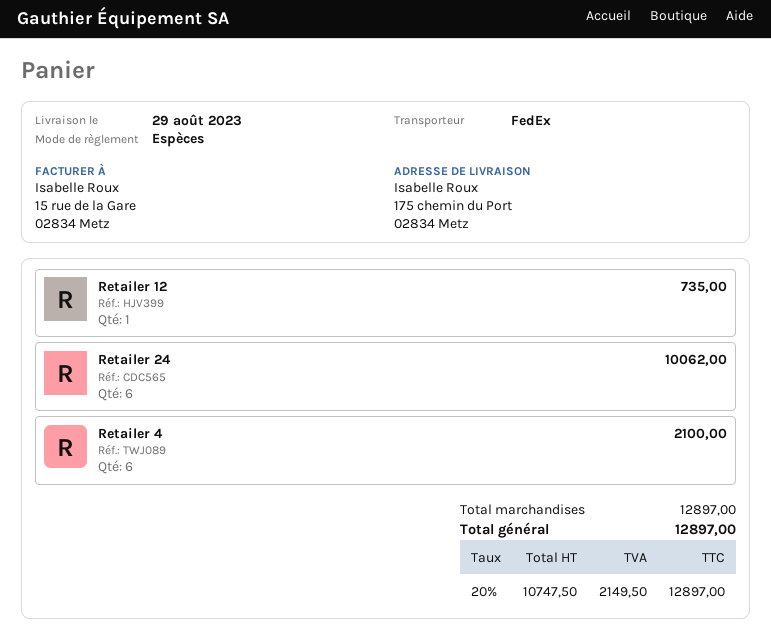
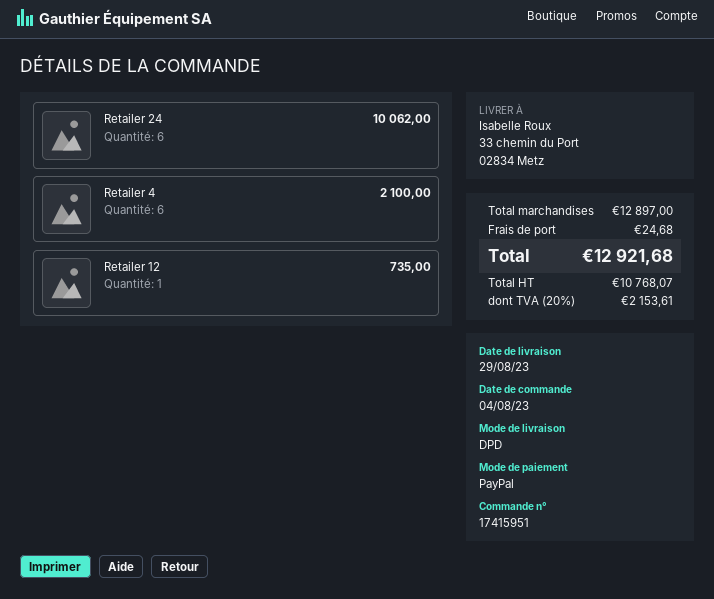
payment method: cash -> PayPal
shipping method: FedEx -> DPD
ship to: 175 chemin du Port, 02834 Metz -> 33 chemin du Port, 02834 Metz
shipping: none -> 24.68
net: 10747.50 -> 10768.07
tax: 20% = 2149.50 -> 20% = 2153.61
total: 12897.00 -> 12921.68

